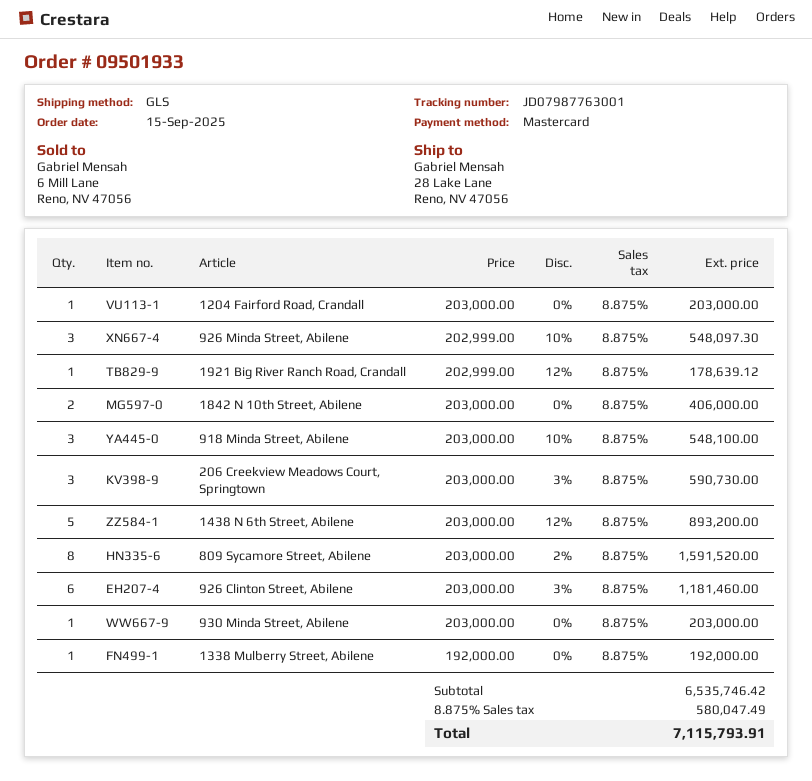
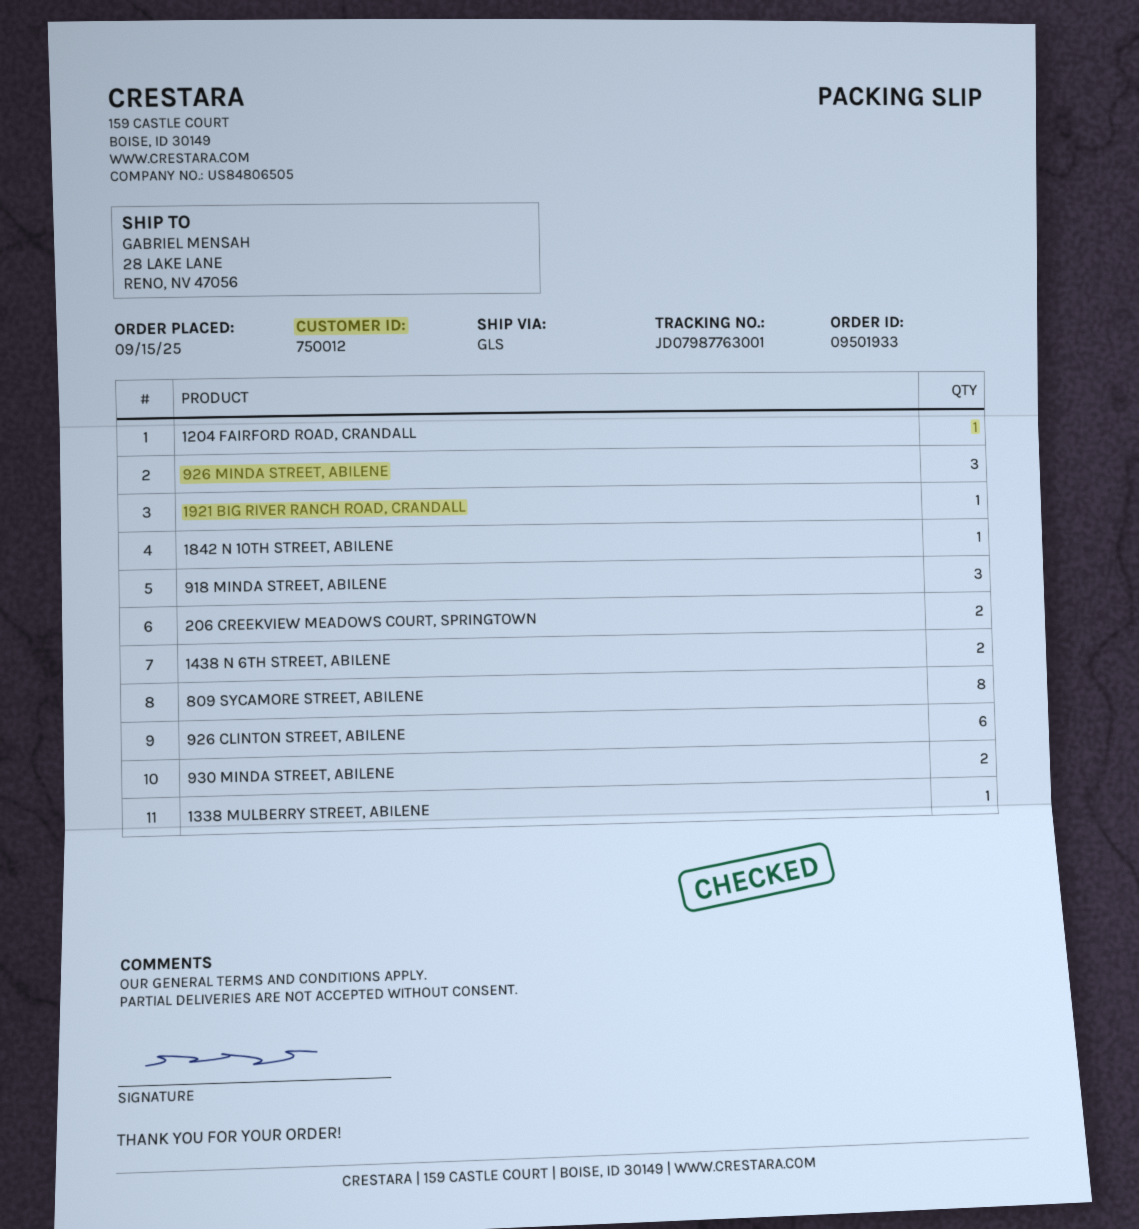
1842 N 10th Street, Abilene: 2 -> 1
206 Creekview Meadows Court, Springtown: 3 -> 2
1438 N 6th Street, Abilene: 5 -> 2
930 Minda Street, Abilene: 1 -> 2

